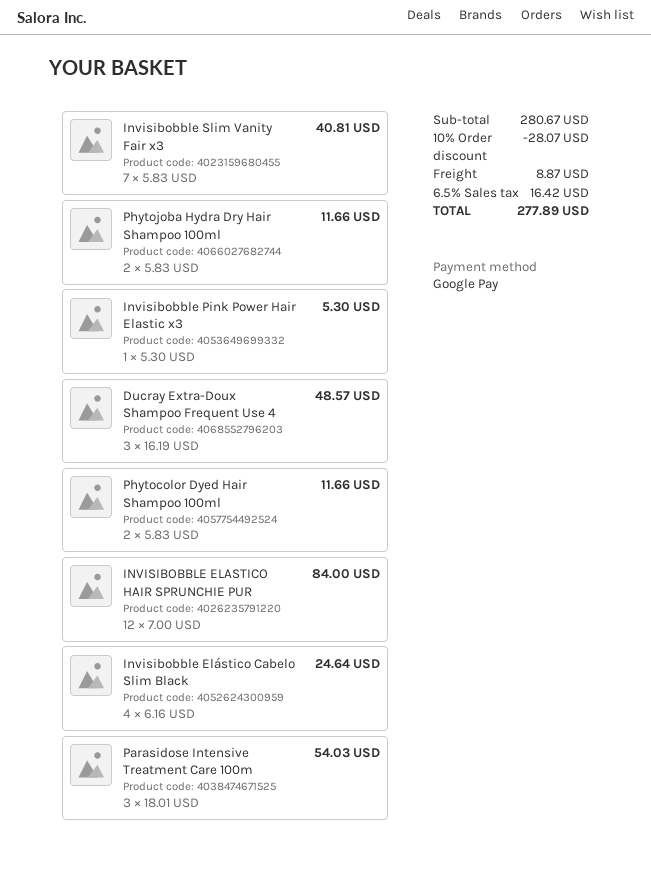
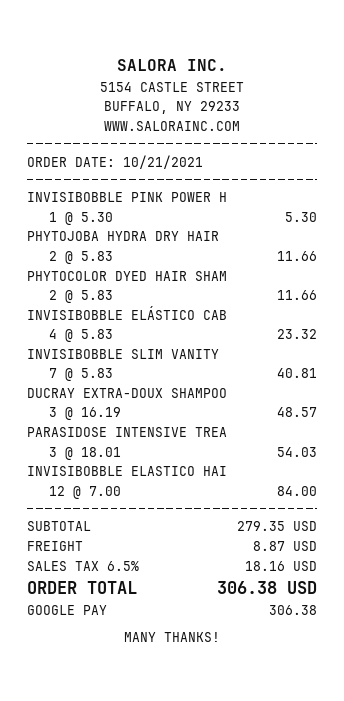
Invisibobble Elástico Cabelo Slim Black: 4 x 6.16 = 24.64 -> 4 x 5.83 = 23.32
subtotal: 280.67 -> 279.35
discount: 10% = 28.07 -> none
tax: 6.5% = 16.42 -> 6.5% = 18.16
total: 277.89 -> 306.38

